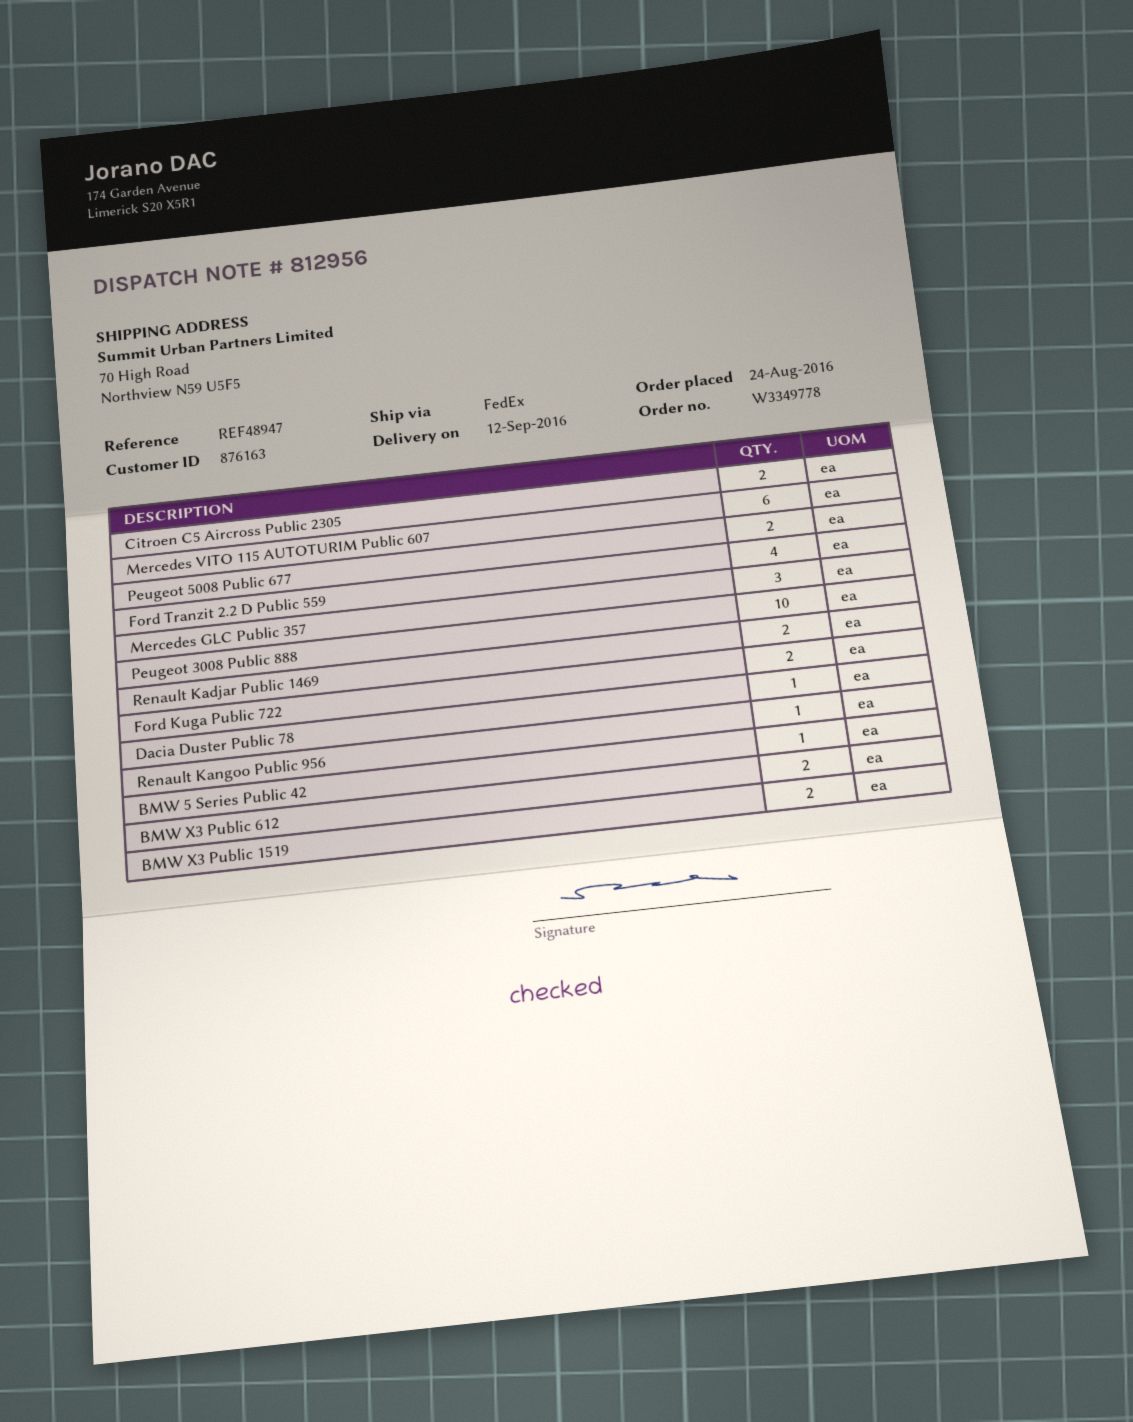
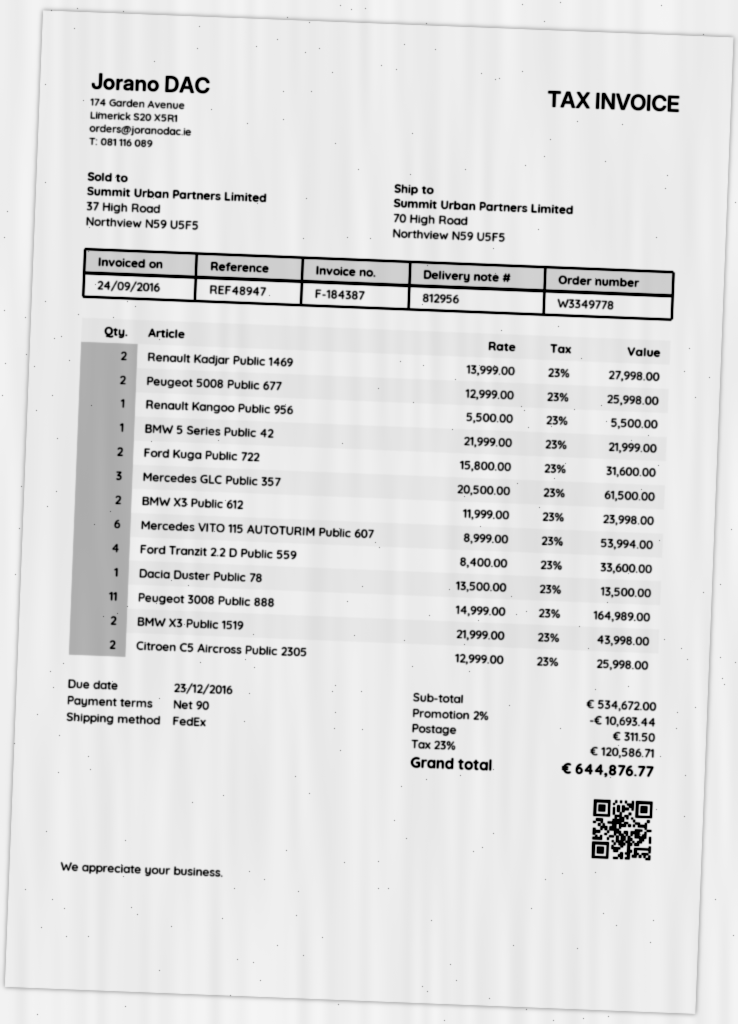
Peugeot 3008 Public 888: 10 -> 11

